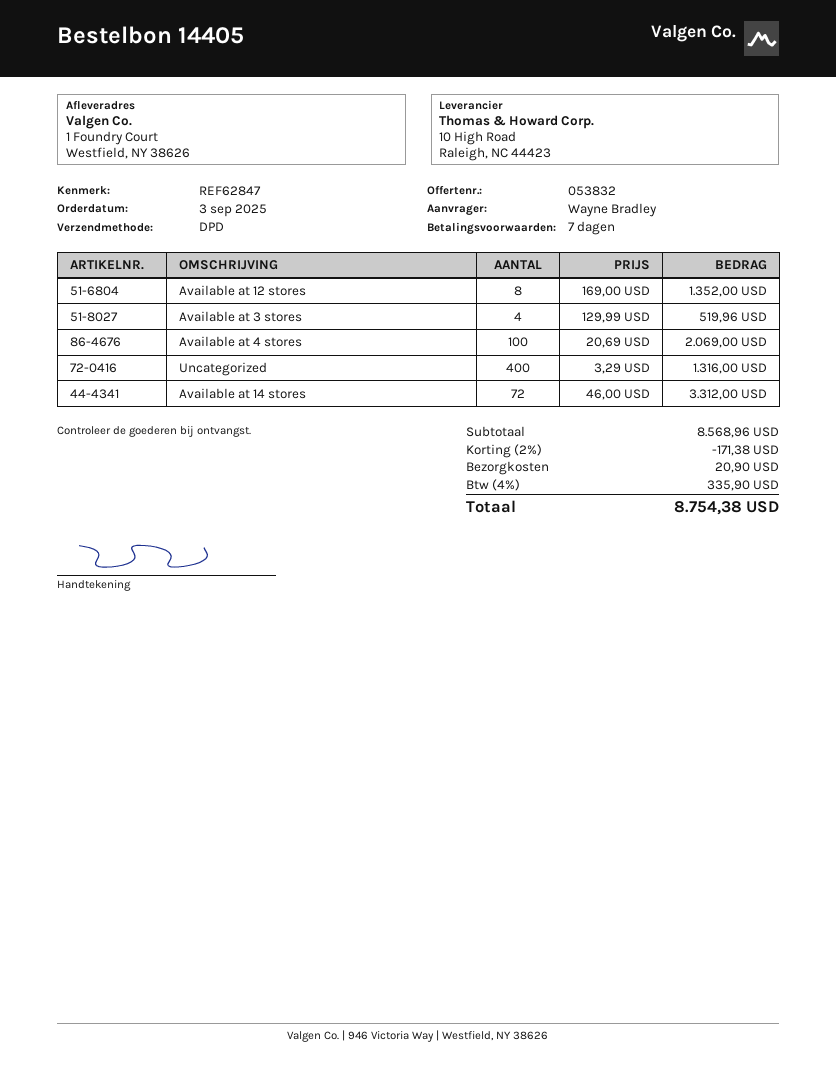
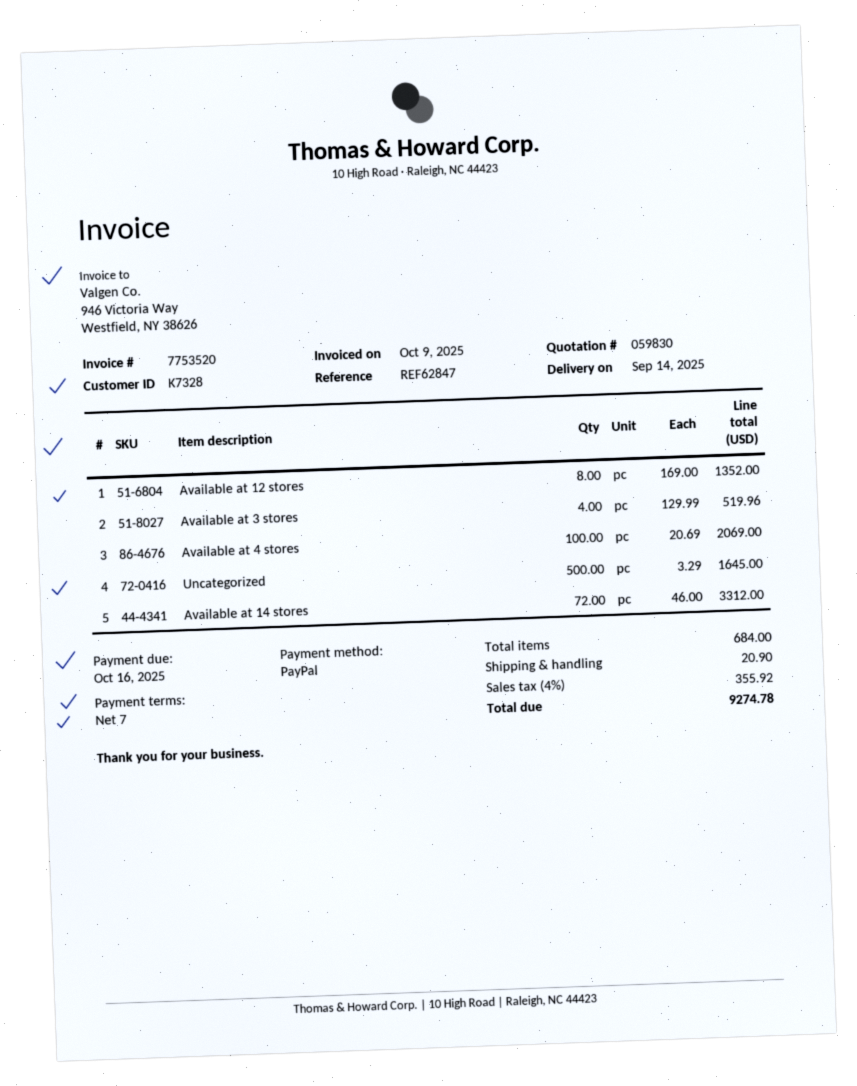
quote number: 053832 -> 059830
Uncategorized: 400 x 3.29 = 1316.00 -> 500 x 3.29 = 1645.00
discount: 2% = 171.38 -> none
tax: 4% = 335.90 -> 4% = 355.92
total: 8754.38 -> 9274.78

